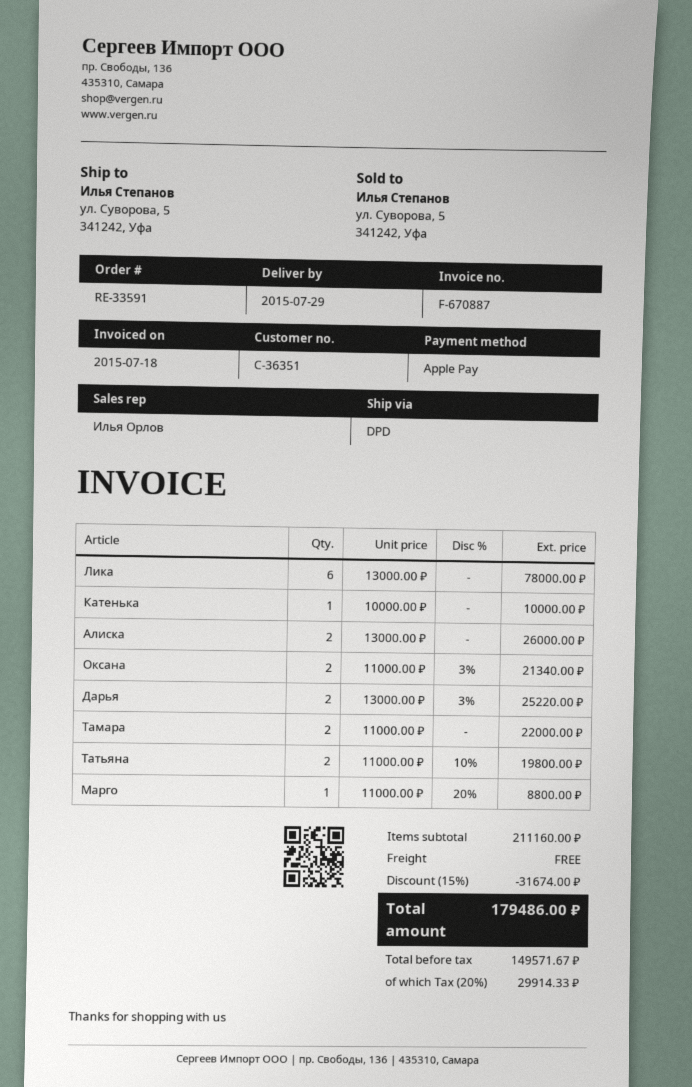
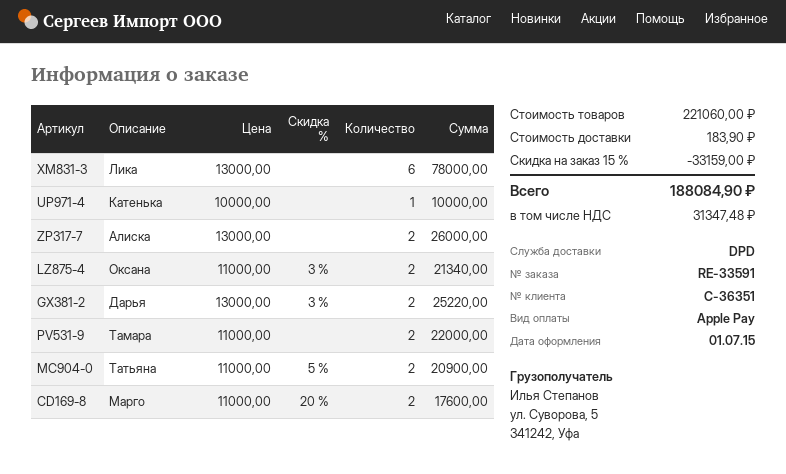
Татьяна: 2 x 11000.00 - 10% = 19800.00 -> 2 x 11000.00 - 5% = 20900.00
Марго: 1 x 11000.00 - 20% = 8800.00 -> 2 x 11000.00 - 20% = 17600.00
subtotal: 211160.00 -> 221060.00
discount: 15% = 31674.00 -> 15% = 33159.00
shipping: 0.00 -> 183.90
tax: 29914.33 -> 31347.48
total: 179486.00 -> 188084.90

